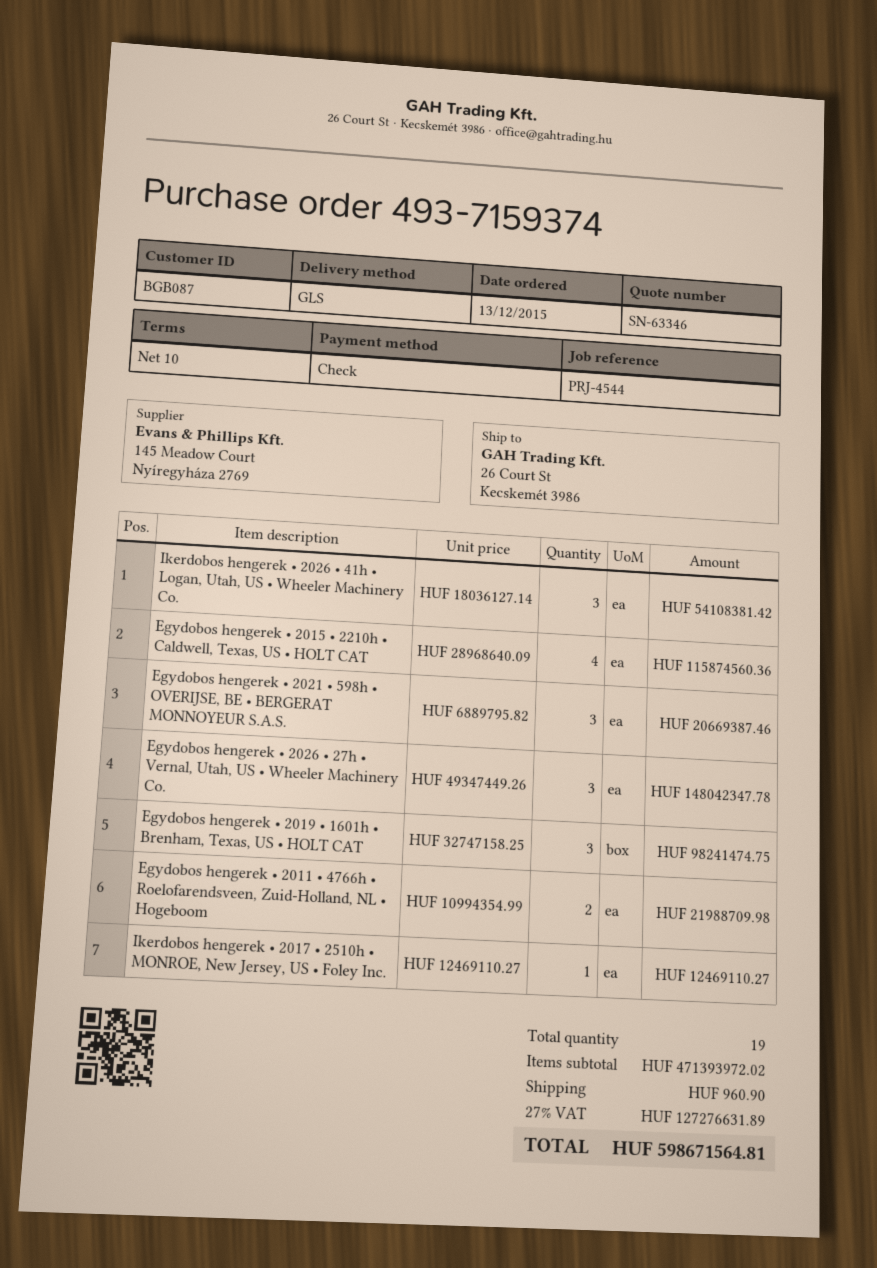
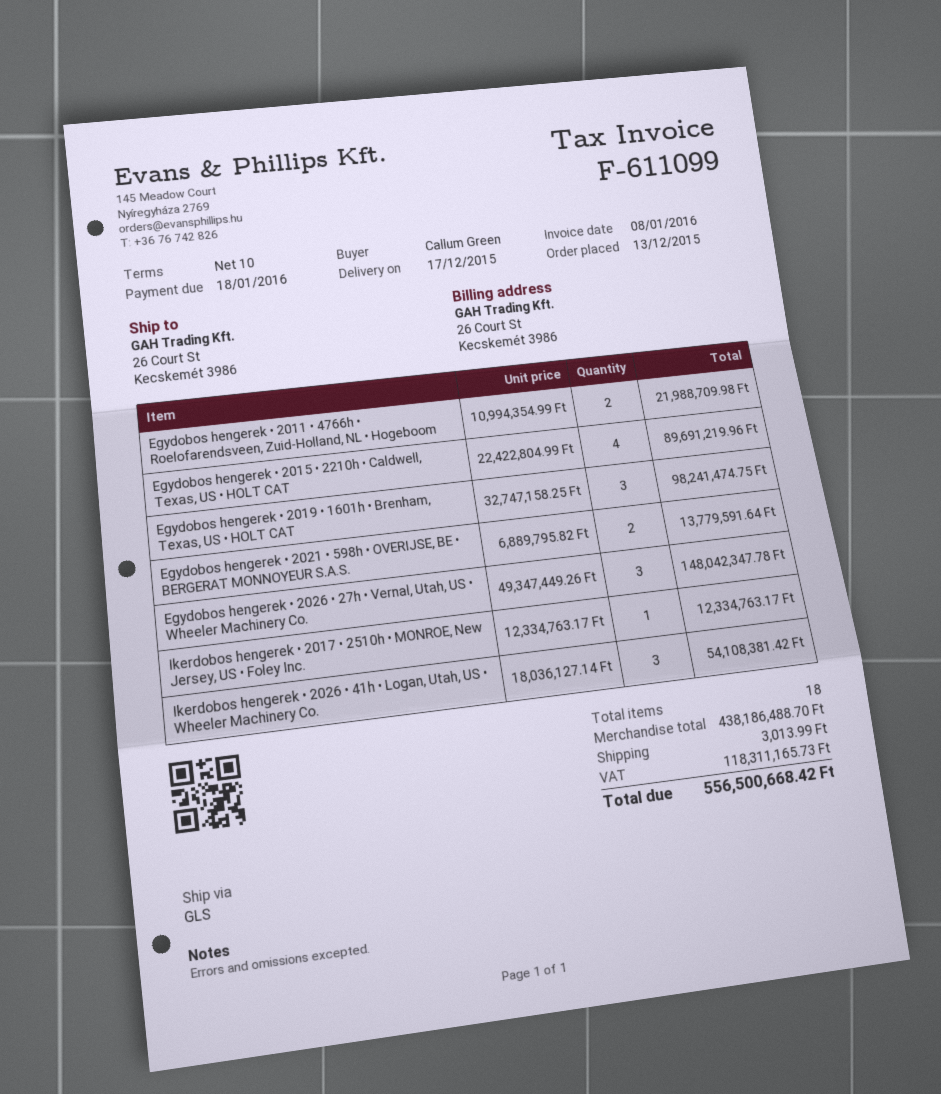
Egydobos hengerek • 2015 • 2210h • Caldwell, Texas, US • HOLT CAT: 4 x 28968640.09 = 115874560.36 -> 4 x 22422804.99 = 89691219.96
Egydobos hengerek • 2021 • 598h • OVERIJSE, BE • BERGERAT MONNOYEUR S.A.S.: 3 x 6889795.82 = 20669387.46 -> 2 x 6889795.82 = 13779591.64
Ikerdobos hengerek • 2017 • 2510h • MONROE, New Jersey, US • Foley Inc.: 1 x 12469110.27 = 12469110.27 -> 1 x 12334763.17 = 12334763.17
total quantity: 19 -> 18
subtotal: 471393972.02 -> 438186488.70
shipping: 960.90 -> 3013.99
tax: 127276631.89 -> 118311165.73
total: 598671564.81 -> 556500668.42

